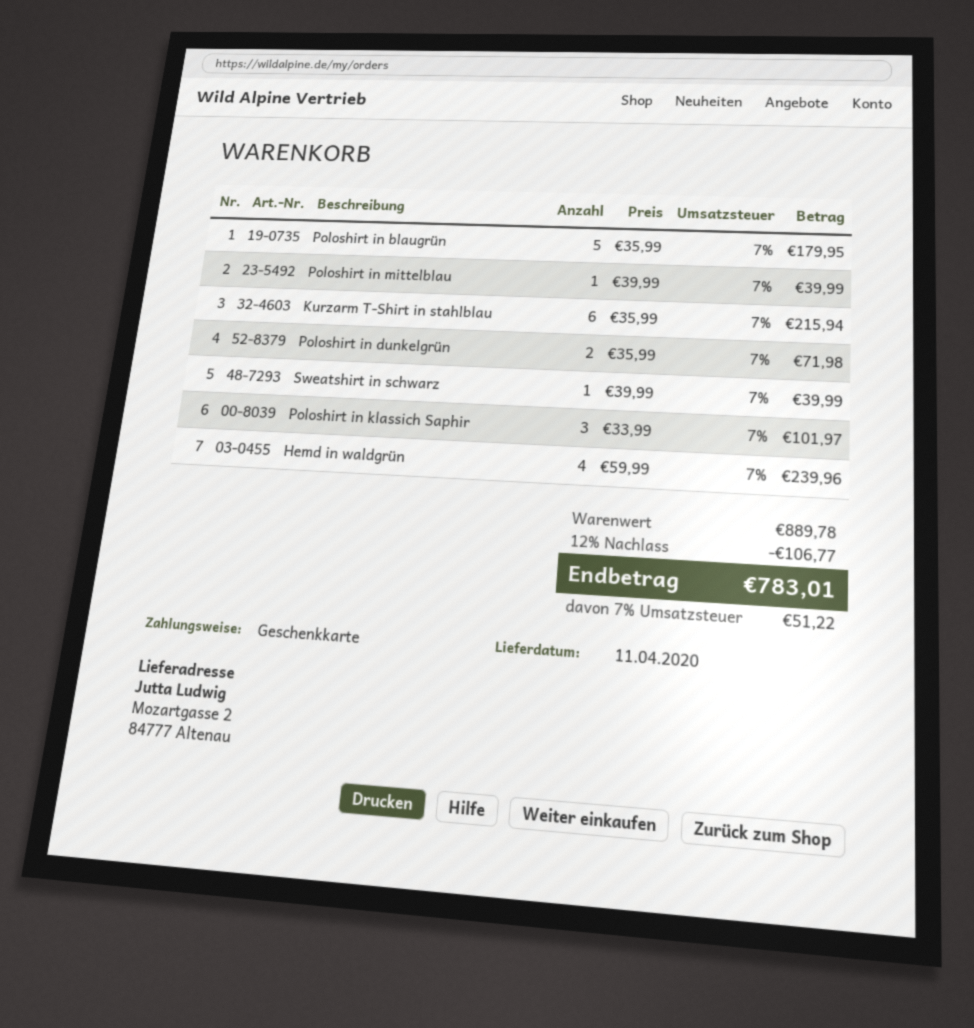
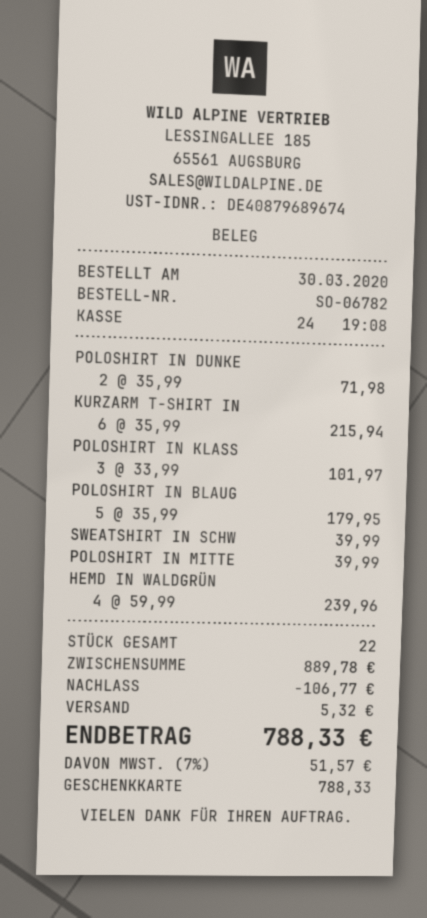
shipping: none -> 5.32
tax: 7% = 51.22 -> 7% = 51.57
total: 783.01 -> 788.33

